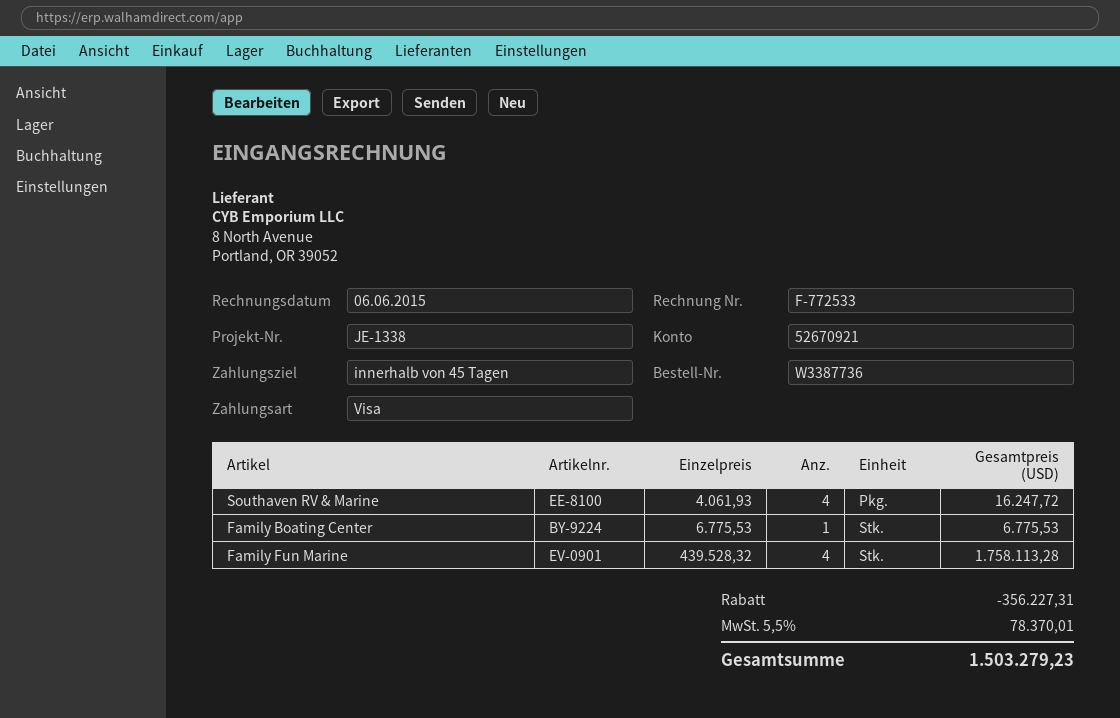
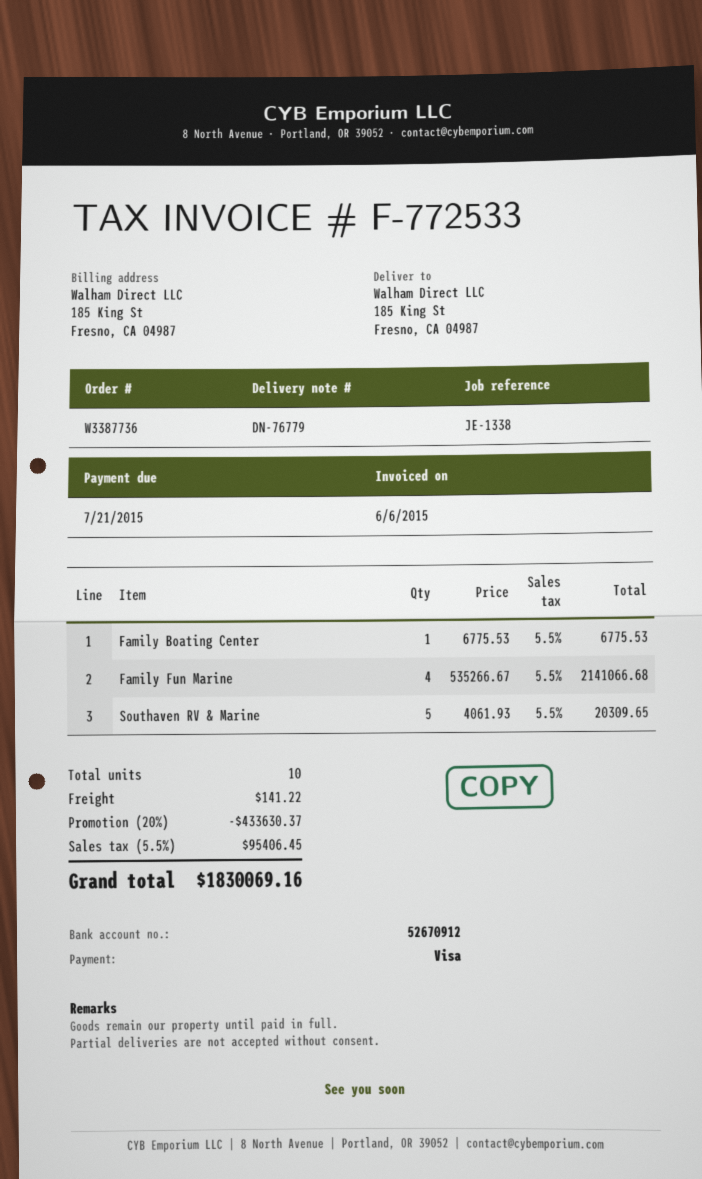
bank account: 52670921 -> 52670912
Southaven RV & Marine: 4 x 4061.93 = 16247.72 -> 5 x 4061.93 = 20309.65
Family Fun Marine: 4 x 439528.32 = 1758113.28 -> 4 x 535266.67 = 2141066.68
discount: 356227.31 -> 433630.37
shipping: none -> 141.22
tax: 5.5% = 78370.01 -> 5.5% = 95406.45
total: 1503279.23 -> 1830069.16

